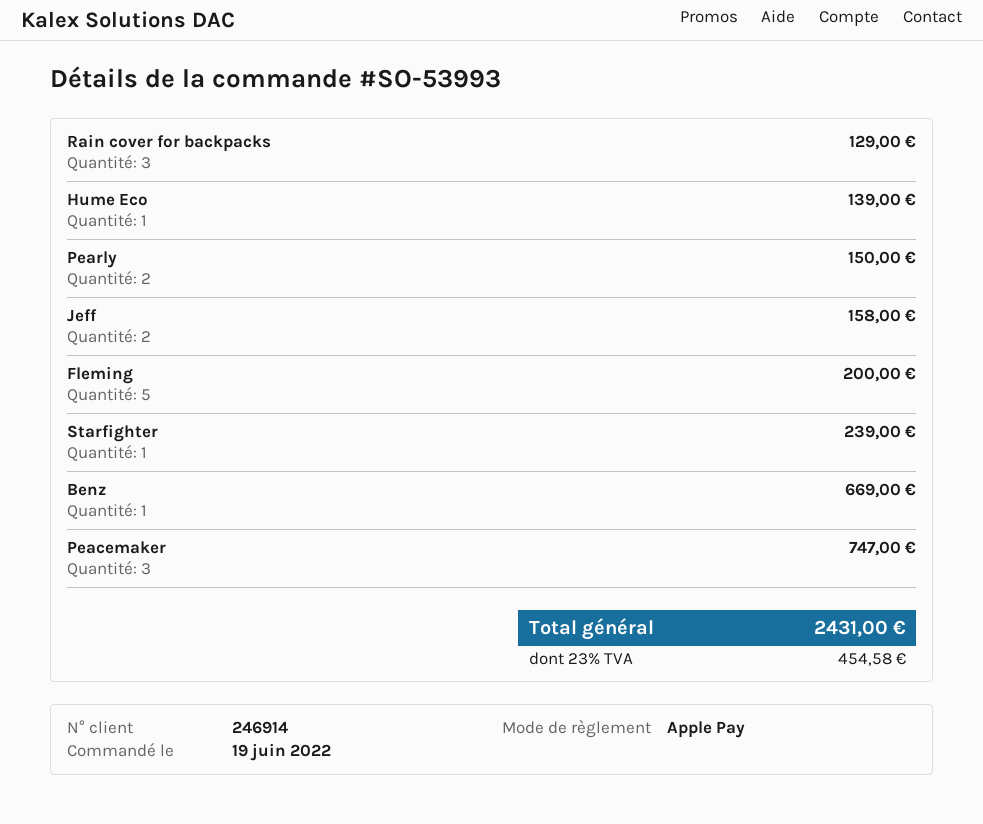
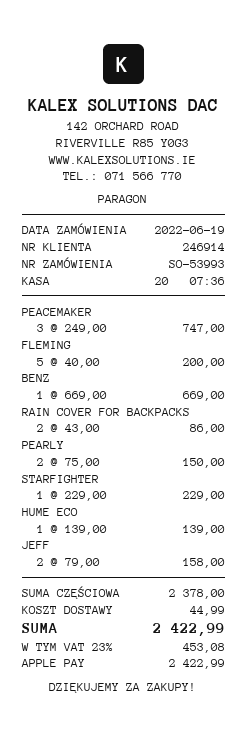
Rain cover for backpacks: 3 for 129.00 -> 2 for 86.00
Starfighter: 1 for 239.00 -> 1 for 229.00
shipping: none -> 44.99
tax: 23% = 454.58 -> 23% = 453.08
total: 2431.00 -> 2422.99

